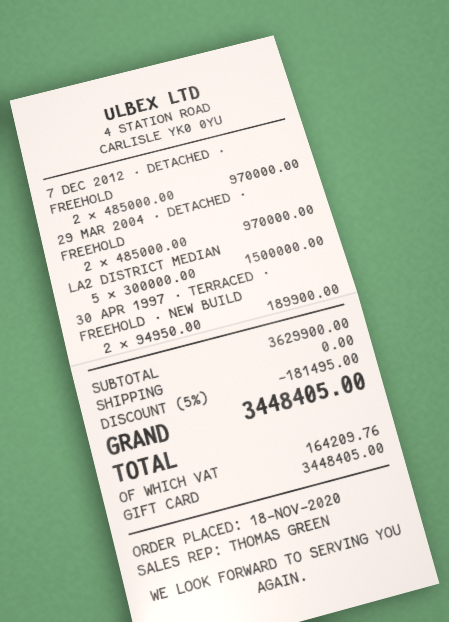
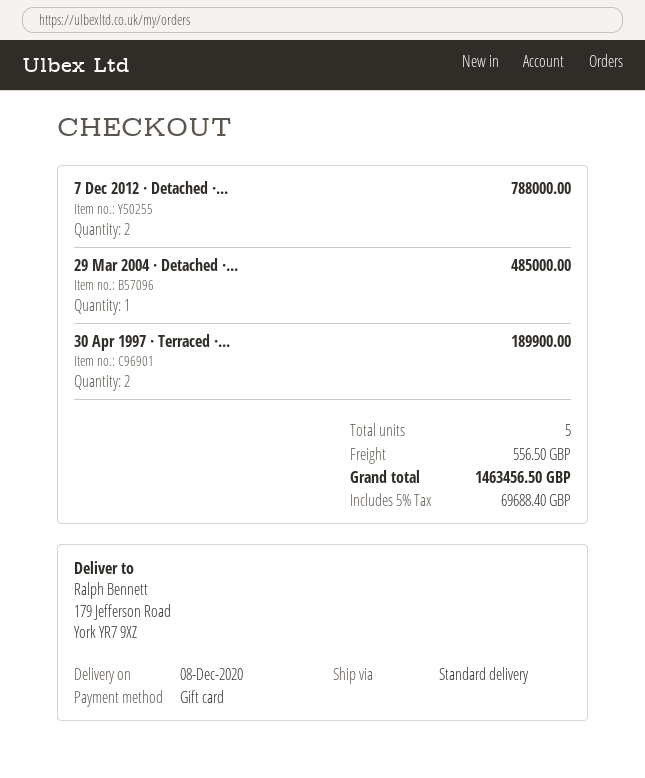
7 DEC 2012 · DETACHED · FREEHOLD: 2 for 970000.00 -> 2 for 788000.00
29 MAR 2004 · DETACHED · FREEHOLD: 2 for 970000.00 -> 1 for 485000.00
LA2 DISTRICT MEDIAN: 5 for 1500000.00 -> none
discount: 5% = 181495.00 -> none
shipping: 0.00 -> 556.50
tax: 164209.76 -> 69688.40
total: 3448405.00 -> 1463456.50

